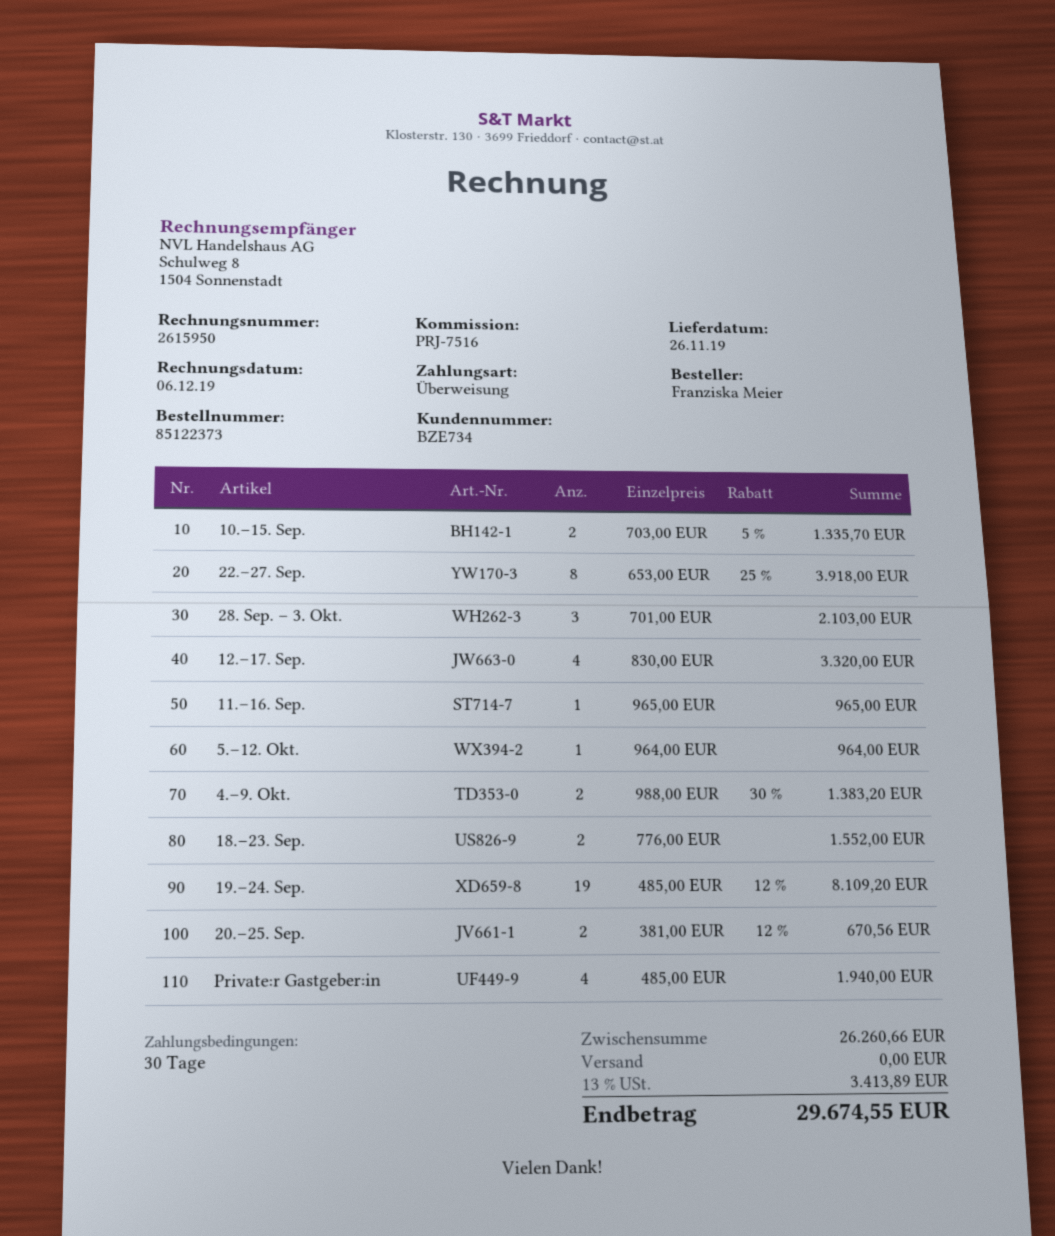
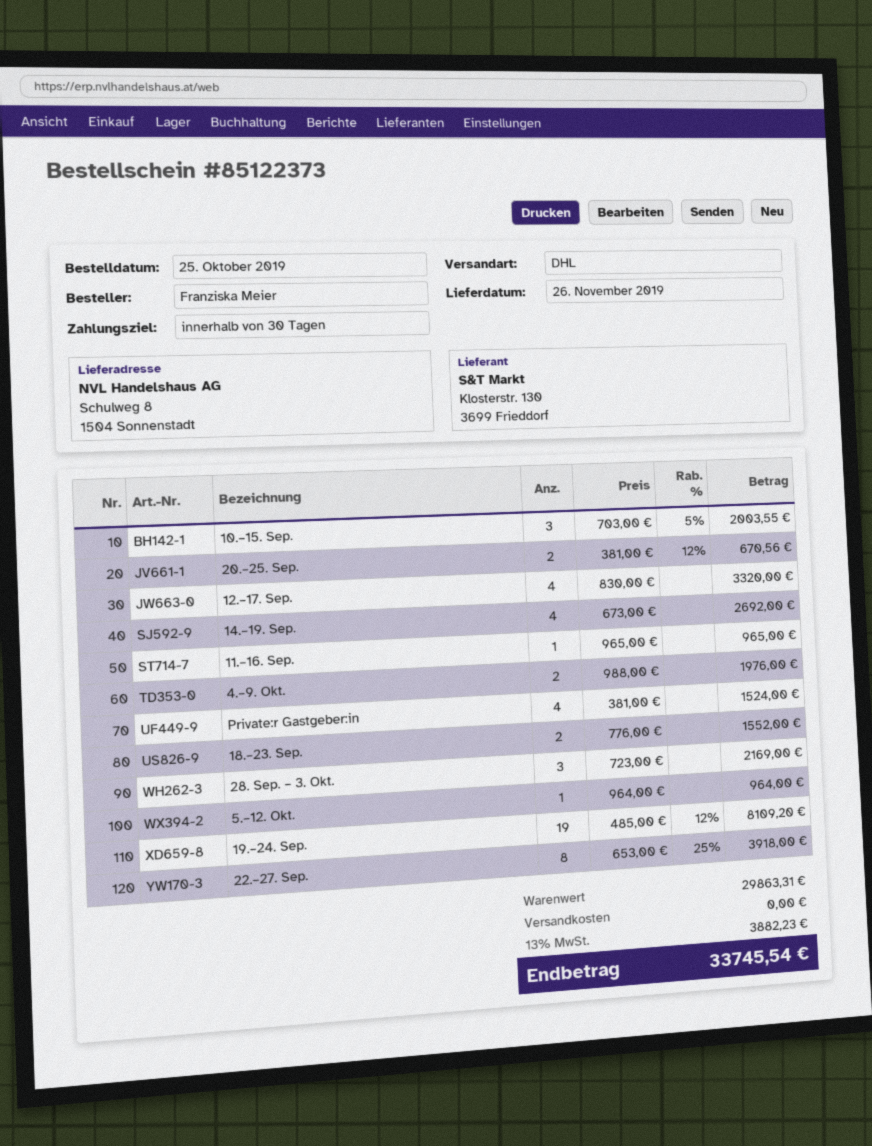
10.–15. Sep.: 2 x 703.00 - 5% = 1335.70 -> 3 x 703.00 - 5% = 2003.55
28. Sep. – 3. Okt.: 3 x 701.00 = 2103.00 -> 3 x 723.00 = 2169.00
4.–9. Okt.: 2 x 988.00 - 30% = 1383.20 -> 2 x 988.00 = 1976.00
Private:r Gastgeber:in: 4 x 485.00 = 1940.00 -> 4 x 381.00 = 1524.00
14.–19. Sep.: none -> 4 x 673.00 = 2692.00
subtotal: 26260.66 -> 29863.31
tax: 13% = 3413.89 -> 13% = 3882.23
total: 29674.55 -> 33745.54

